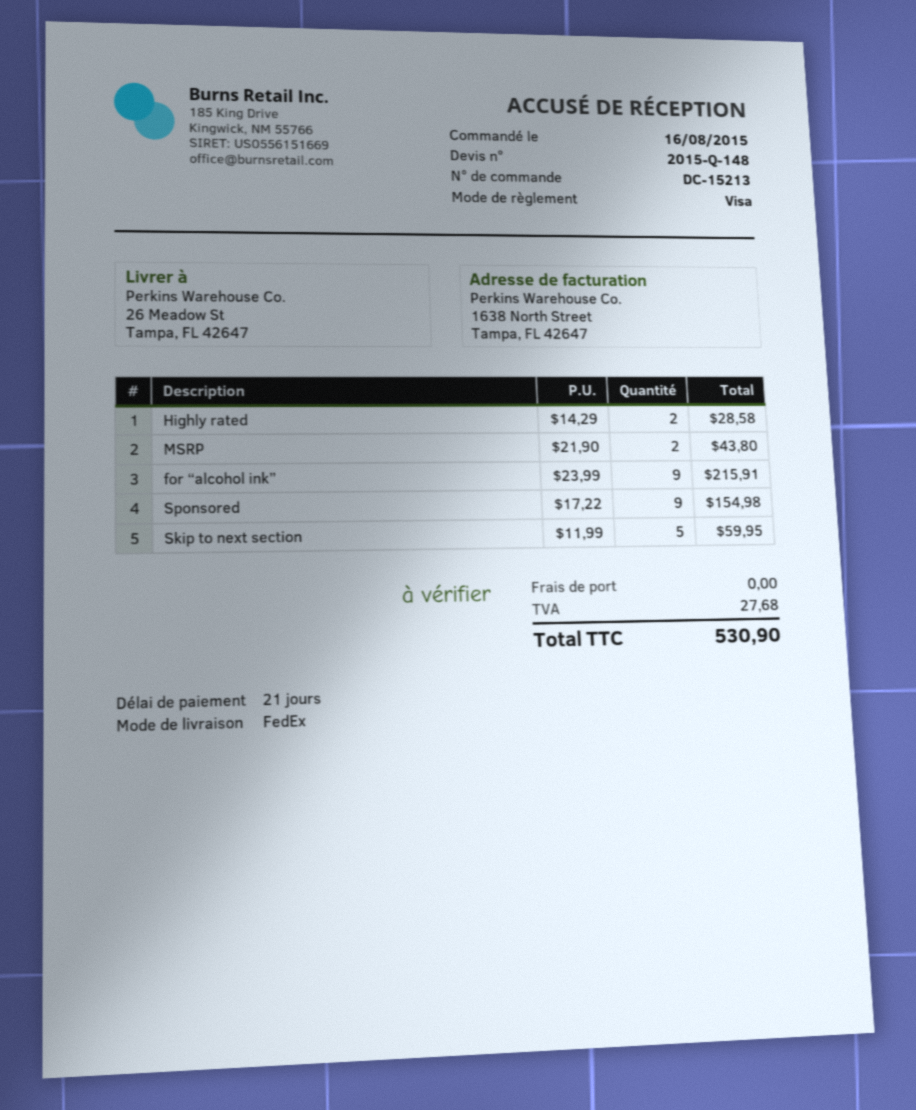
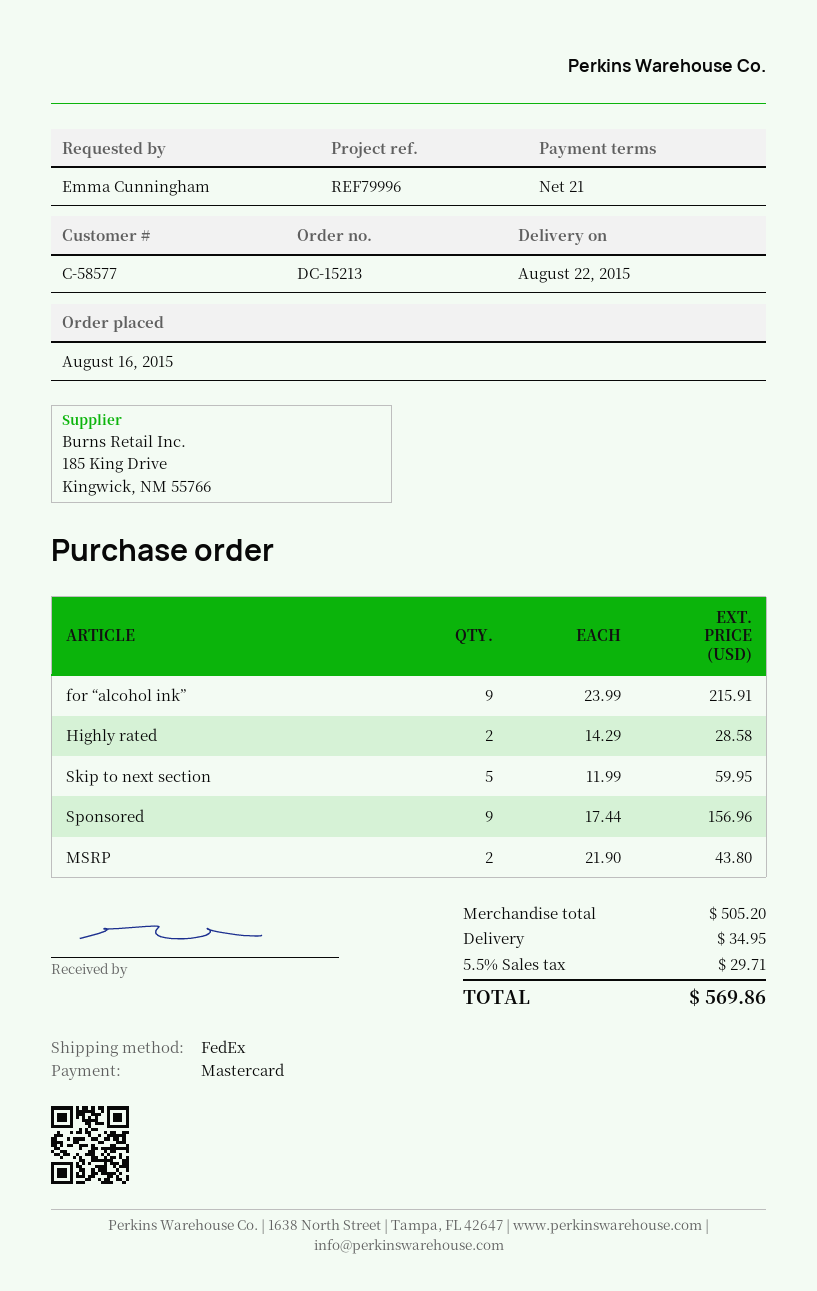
payment method: Visa -> Mastercard
Sponsored: 9 x 17.22 = 154.98 -> 9 x 17.44 = 156.96
shipping: 0.00 -> 34.95
tax: 27.68 -> 29.71
total: 530.90 -> 569.86

